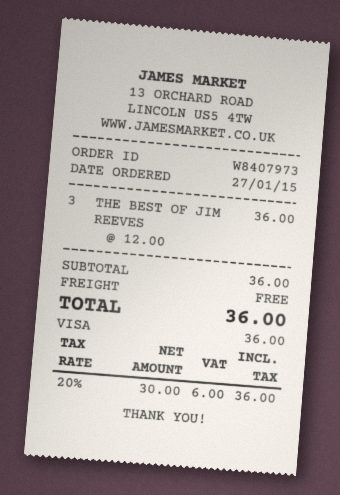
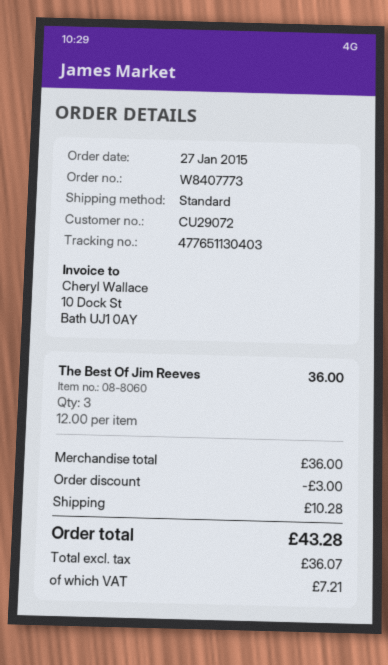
order number: W8407973 -> W8407773
discount: none -> 3.00
shipping: 0.00 -> 10.28
net: 30.00 -> 36.07
tax: 6.00 -> 7.21
total: 36.00 -> 43.28

